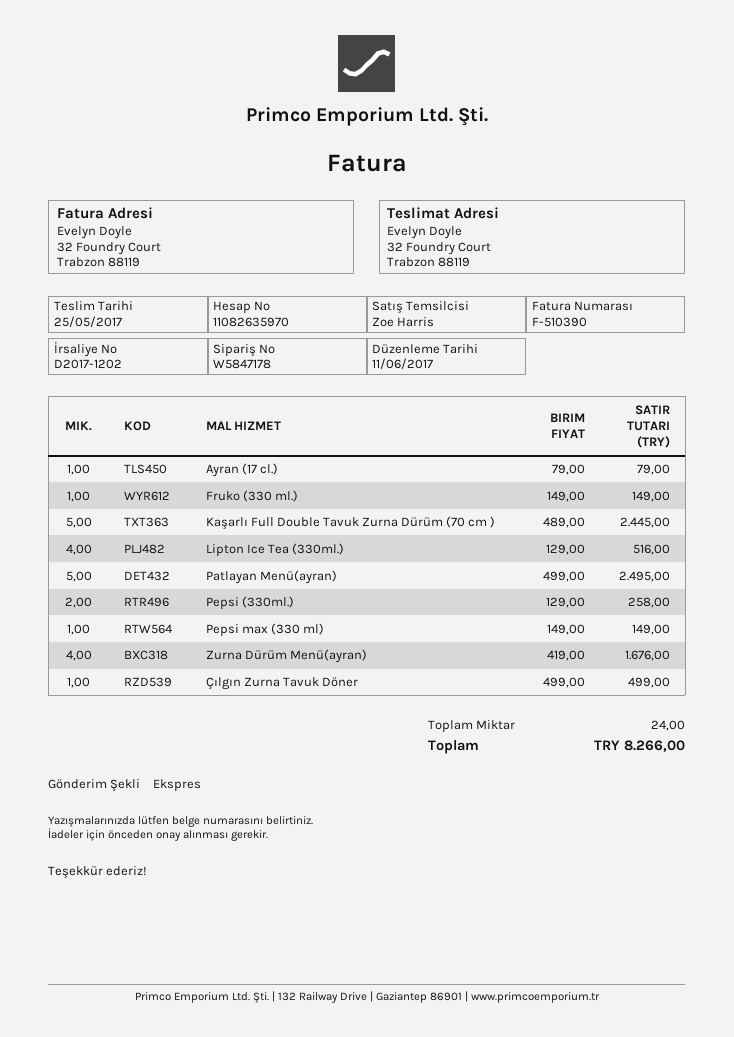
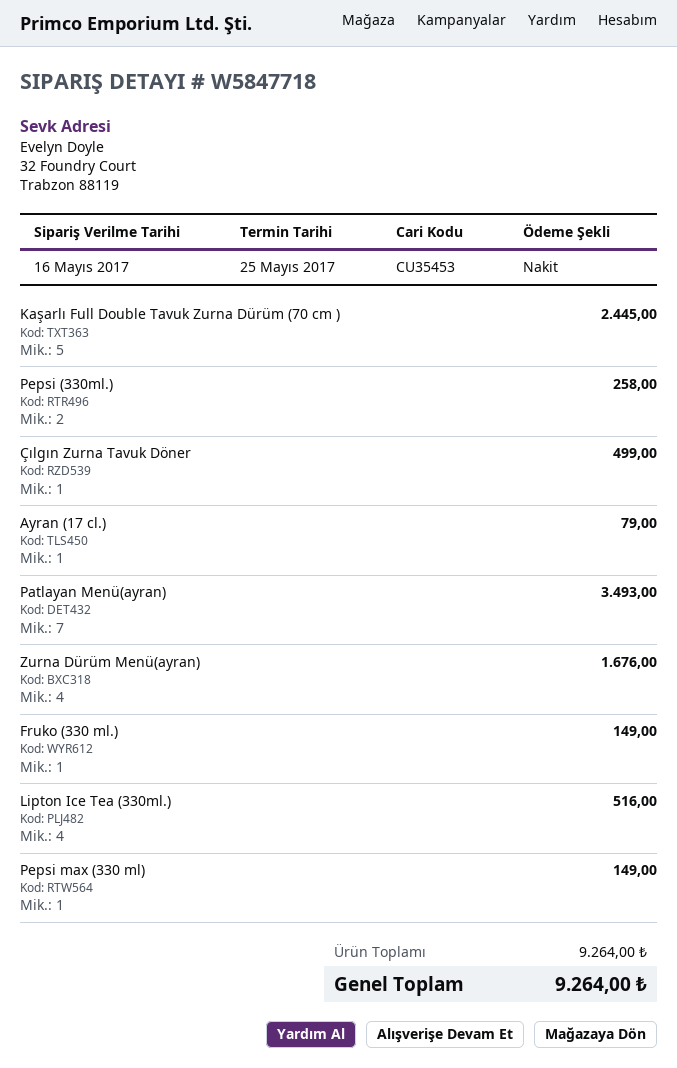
order number: W5847178 -> W5847718
Patlayan Menü(ayran): 5 for 2495.00 -> 7 for 3493.00
total: 8266.00 -> 9264.00

